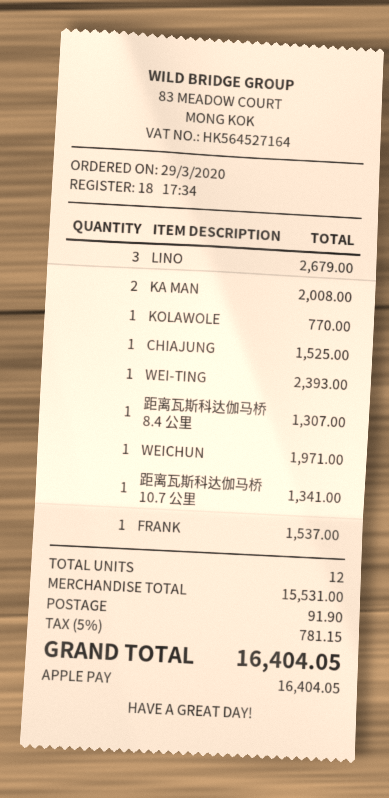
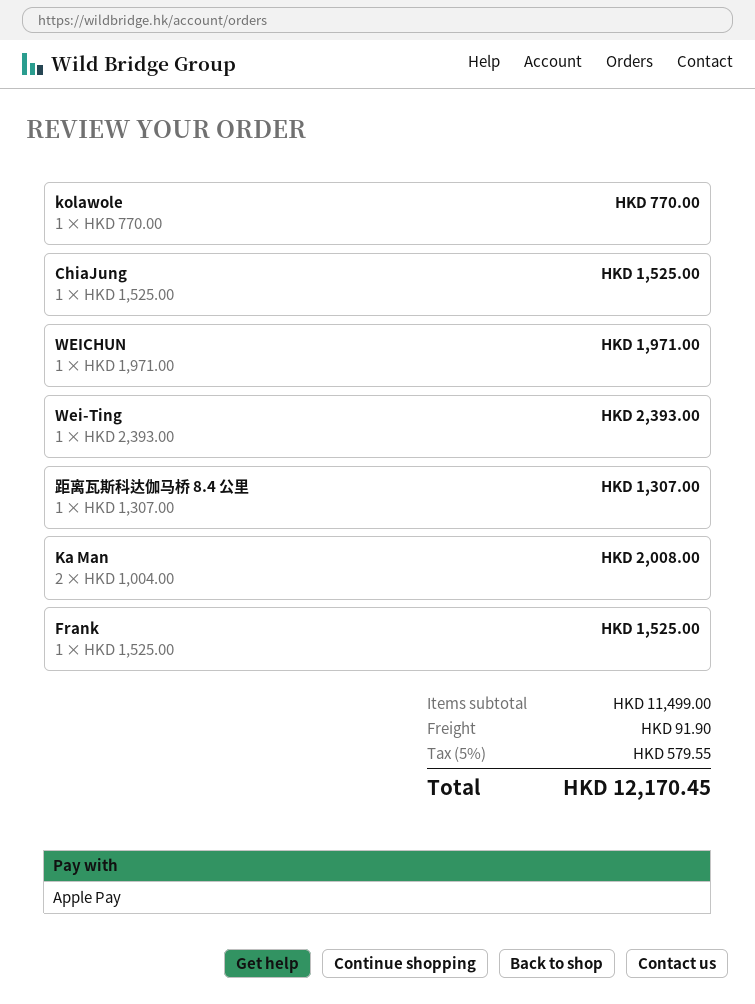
LINO: 3 for 2679.00 -> none
距离瓦斯科达伽马桥 10.7 公里: 1 for 1341.00 -> none
FRANK: 1 for 1537.00 -> 1 for 1525.00
subtotal: 15531.00 -> 11499.00
tax: 5% = 781.15 -> 5% = 579.55
total: 16404.05 -> 12170.45

